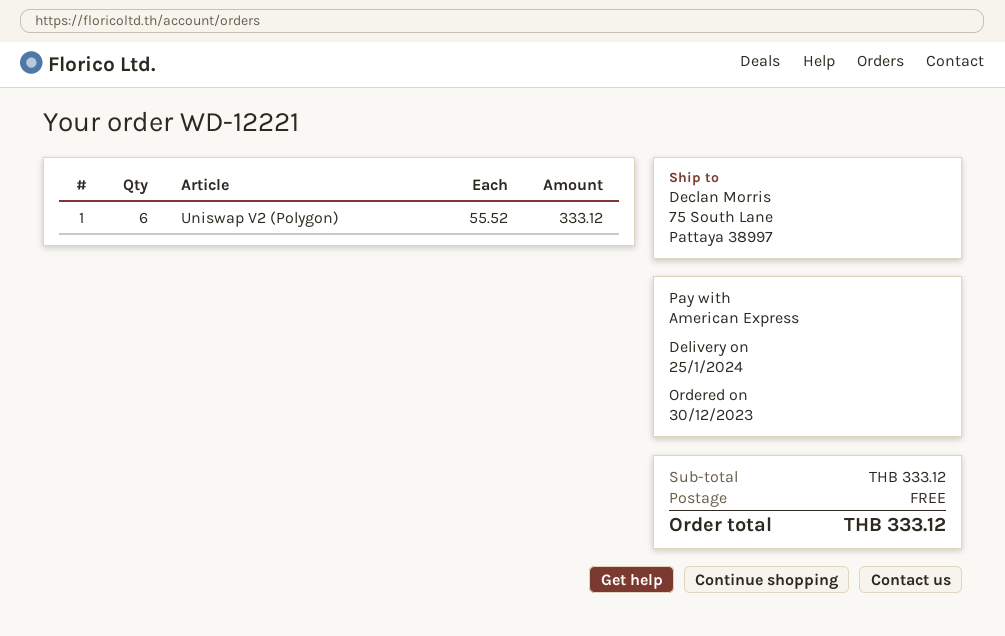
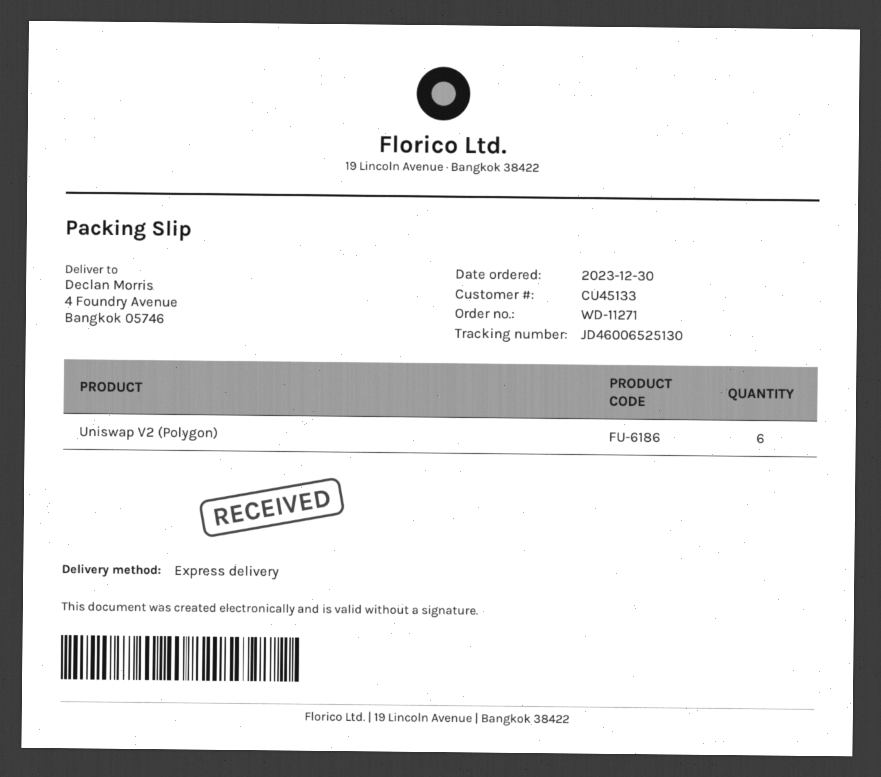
order number: WD-12221 -> WD-11271
ship to: 75 South Lane, Pattaya 38997 -> 4 Foundry Avenue, Bangkok 05746

